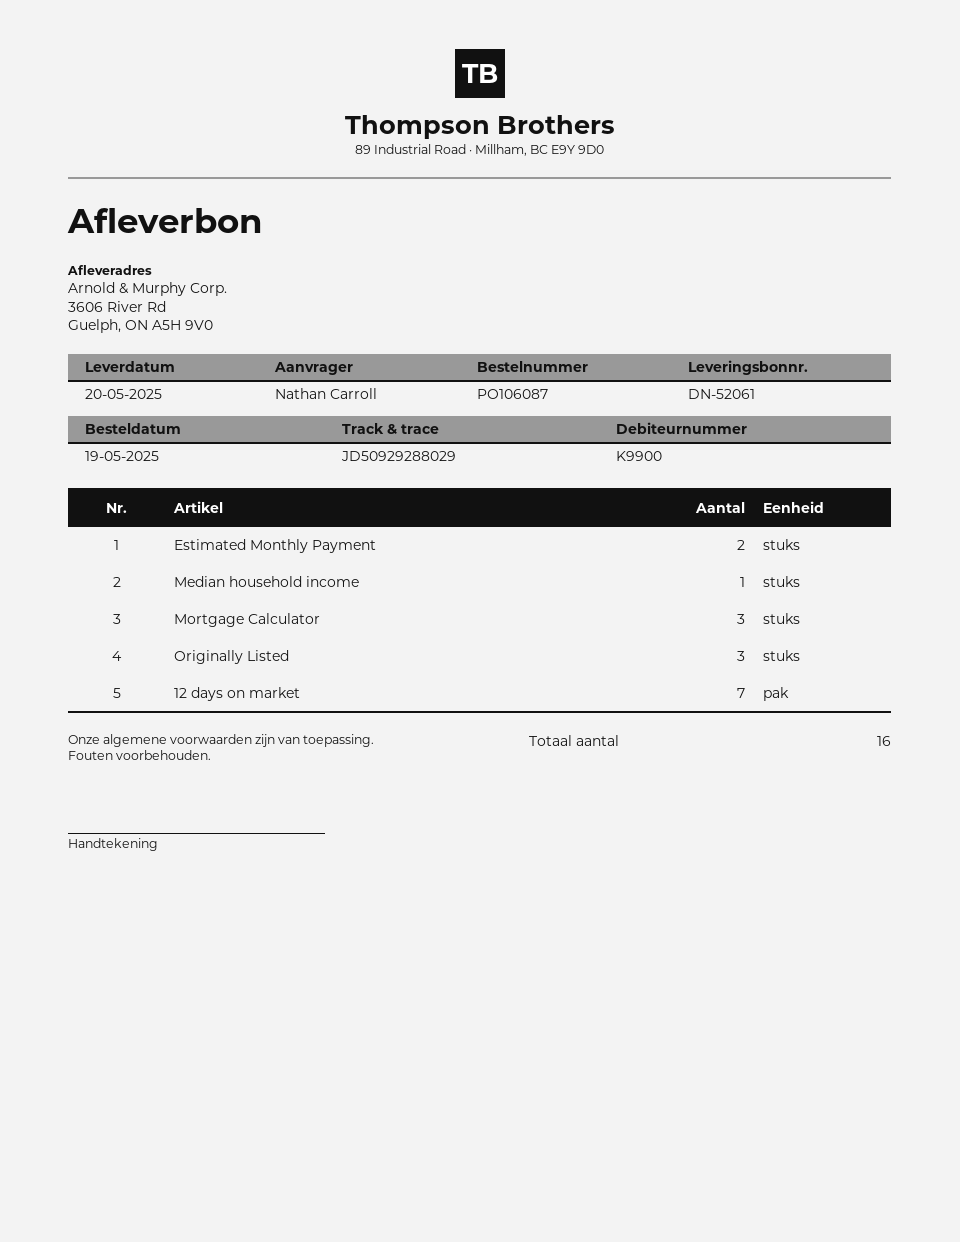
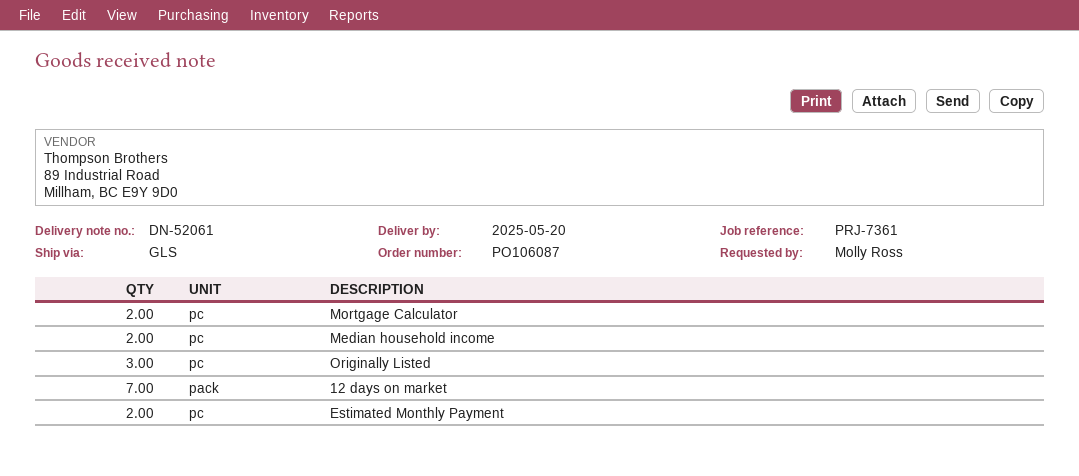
ordered by: Nathan Carroll -> Molly Ross
Median household income: 1 -> 2
Mortgage Calculator: 3 -> 2

